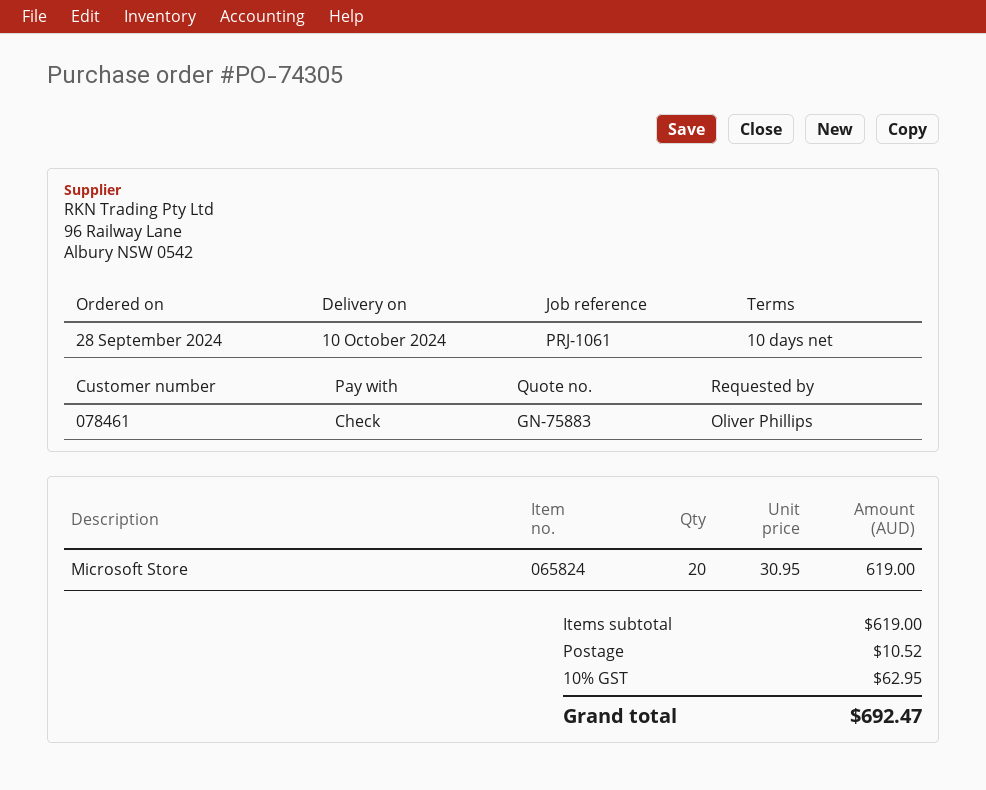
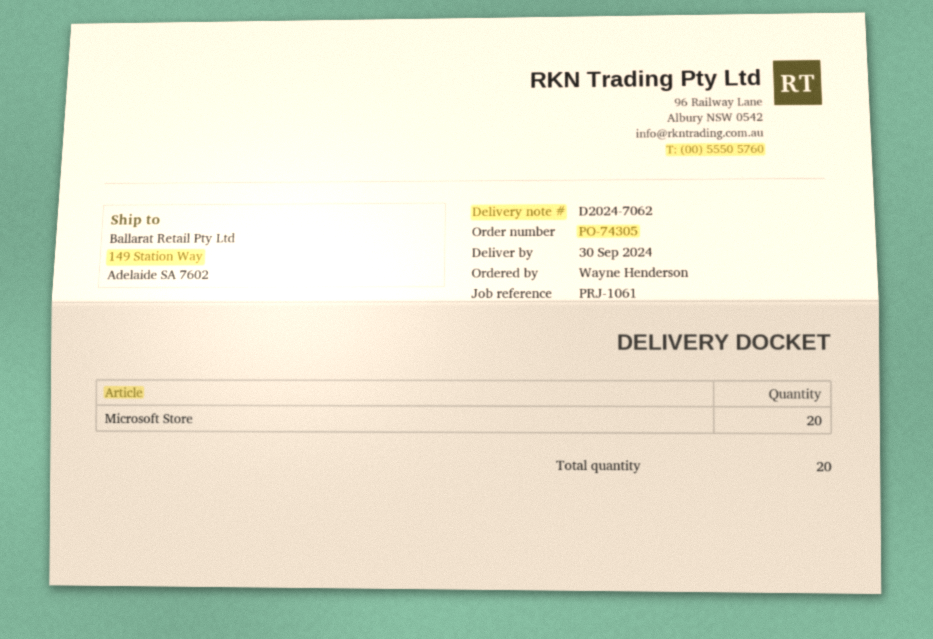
delivery date: 2024-10-10 -> 2024-09-30
ordered by: Oliver Phillips -> Wayne Henderson

